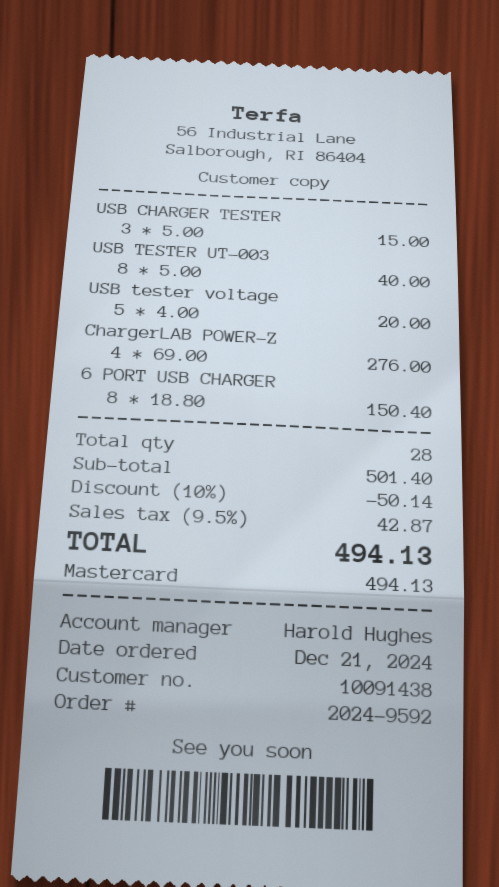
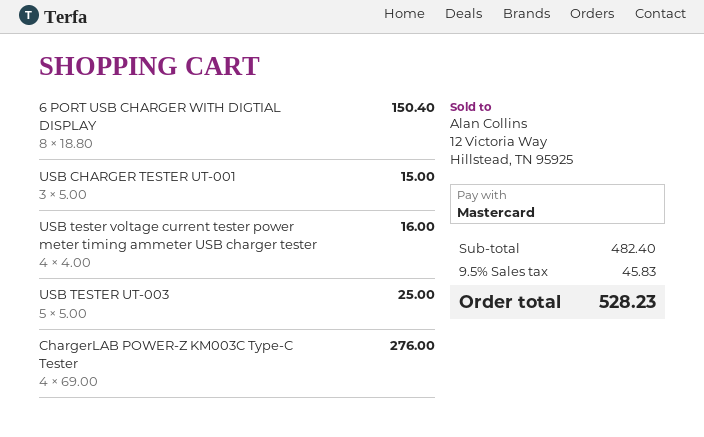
USB TESTER UT-003: 8 x 5.00 = 40.00 -> 5 x 5.00 = 25.00
USB tester voltage: 5 x 4.00 = 20.00 -> 4 x 4.00 = 16.00
subtotal: 501.40 -> 482.40
discount: 10% = 50.14 -> none
tax: 9.5% = 42.87 -> 9.5% = 45.83
total: 494.13 -> 528.23

